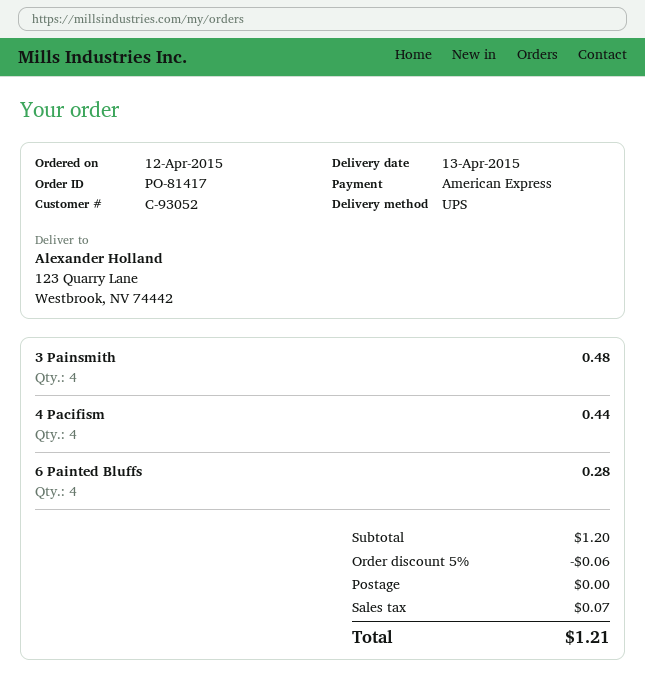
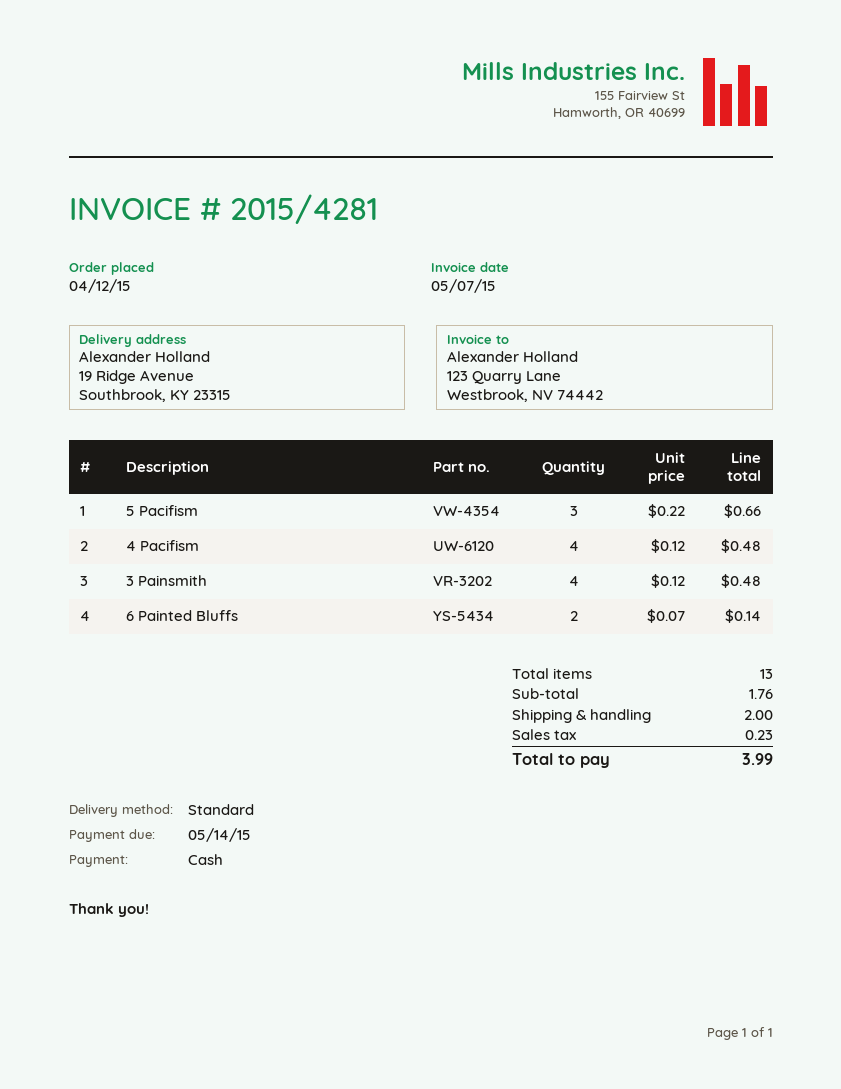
payment method: American Express -> cash
shipping method: UPS -> standard
ship to: 123 Quarry Lane, Westbrook, NV 74442 -> 19 Ridge Avenue, Southbrook, KY 23315
4 Pacifism: 4 for 0.44 -> 4 for 0.48
6 Painted Bluffs: 4 for 0.28 -> 2 for 0.14
5 Pacifism: none -> 3 for 0.66
subtotal: 1.20 -> 1.76
discount: 5% = 0.06 -> none
shipping: 0.00 -> 2.00
tax: 0.07 -> 0.23
total: 1.21 -> 3.99

